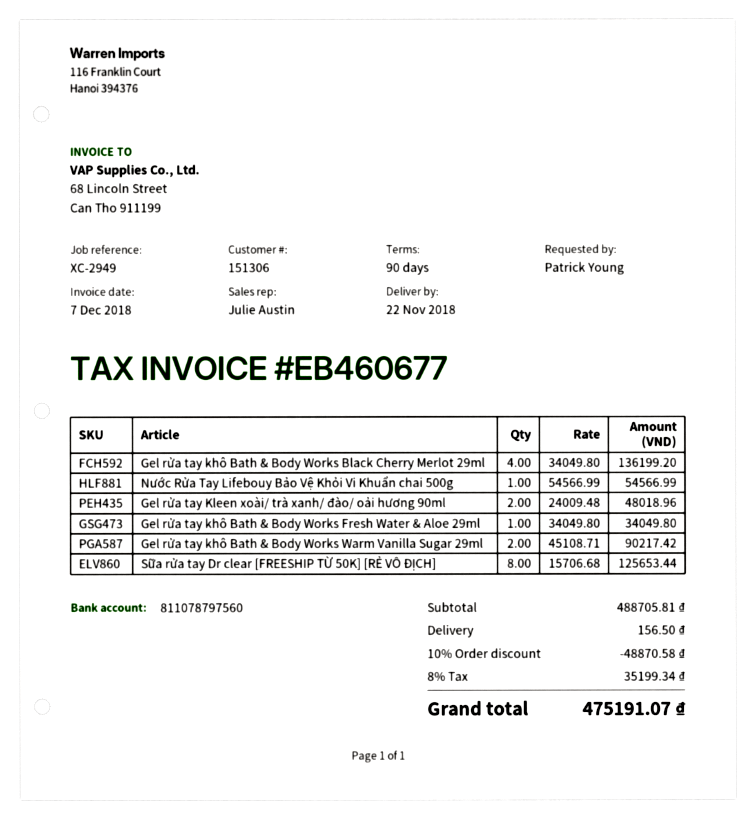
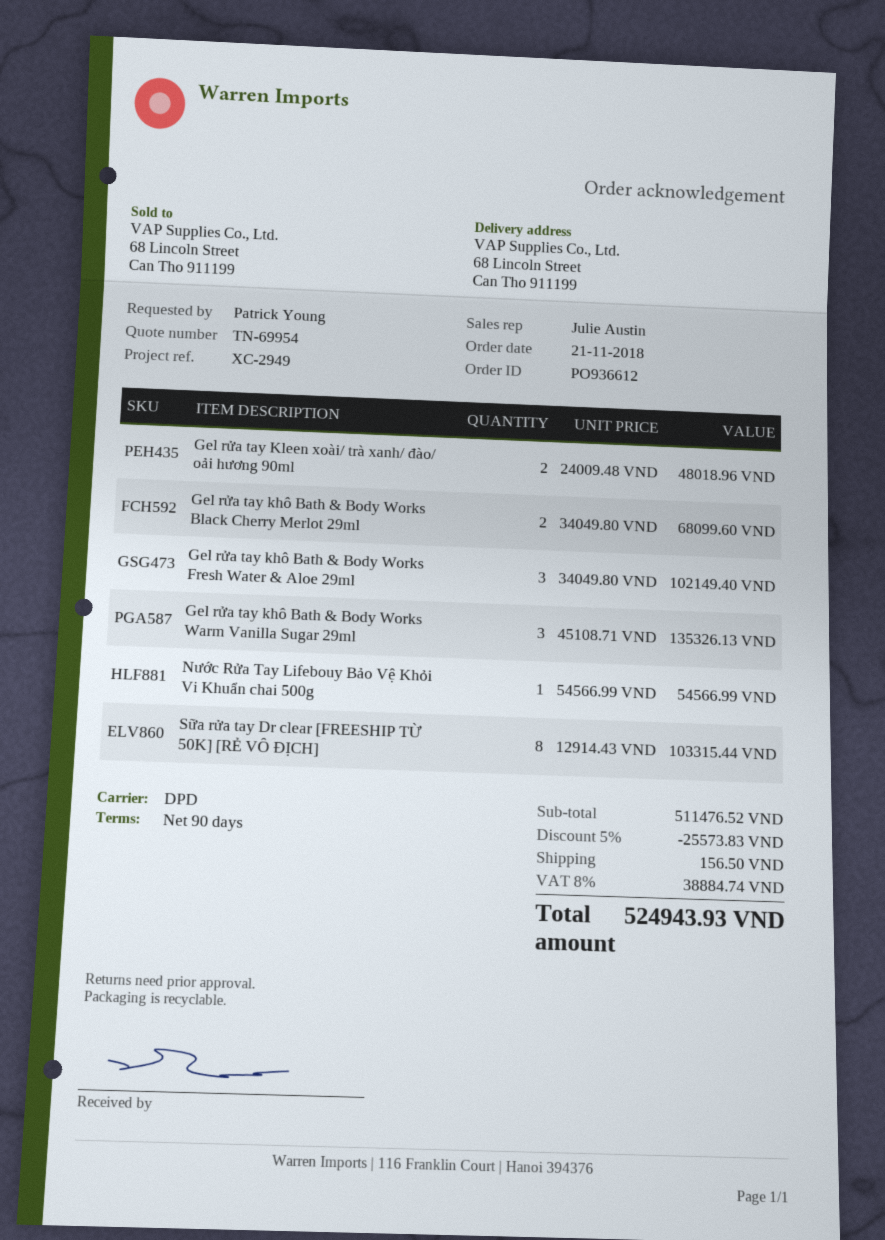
Gel rửa tay khô Bath & Body Works Black Cherry Merlot 29ml: 4 x 34049.80 = 136199.20 -> 2 x 34049.80 = 68099.60
Gel rửa tay khô Bath & Body Works Fresh Water & Aloe 29ml: 1 x 34049.80 = 34049.80 -> 3 x 34049.80 = 102149.40
Gel rửa tay khô Bath & Body Works Warm Vanilla Sugar 29ml: 2 x 45108.71 = 90217.42 -> 3 x 45108.71 = 135326.13
Sữa rửa tay Dr clear [FREESHIP TỪ 50K] [RẺ VÔ ĐỊCH]: 8 x 15706.68 = 125653.44 -> 8 x 12914.43 = 103315.44
subtotal: 488705.81 -> 511476.52
discount: 10% = 48870.58 -> 5% = 25573.83
tax: 8% = 35199.34 -> 8% = 38884.74
total: 475191.07 -> 524943.93

